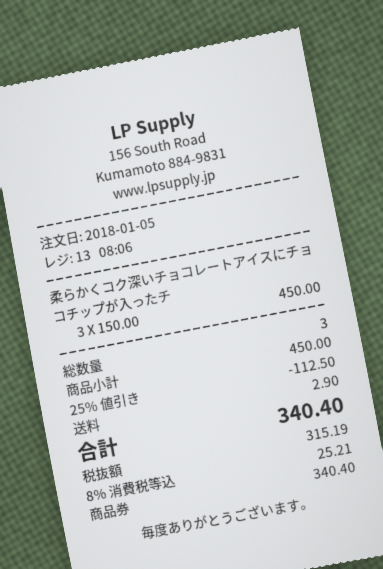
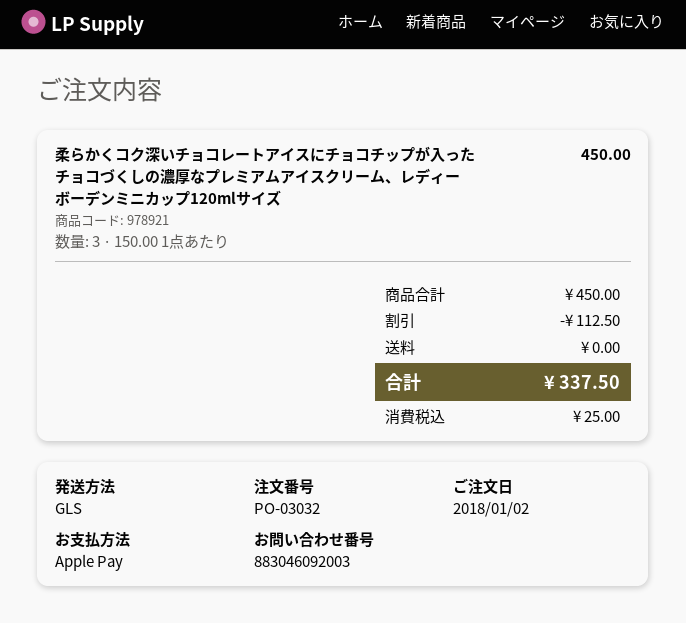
order date: 2018-01-05 -> 2018-01-02
payment method: gift card -> Apple Pay
shipping: 2.90 -> 0.00
tax: 25.21 -> 25.00
total: 340.40 -> 337.50

